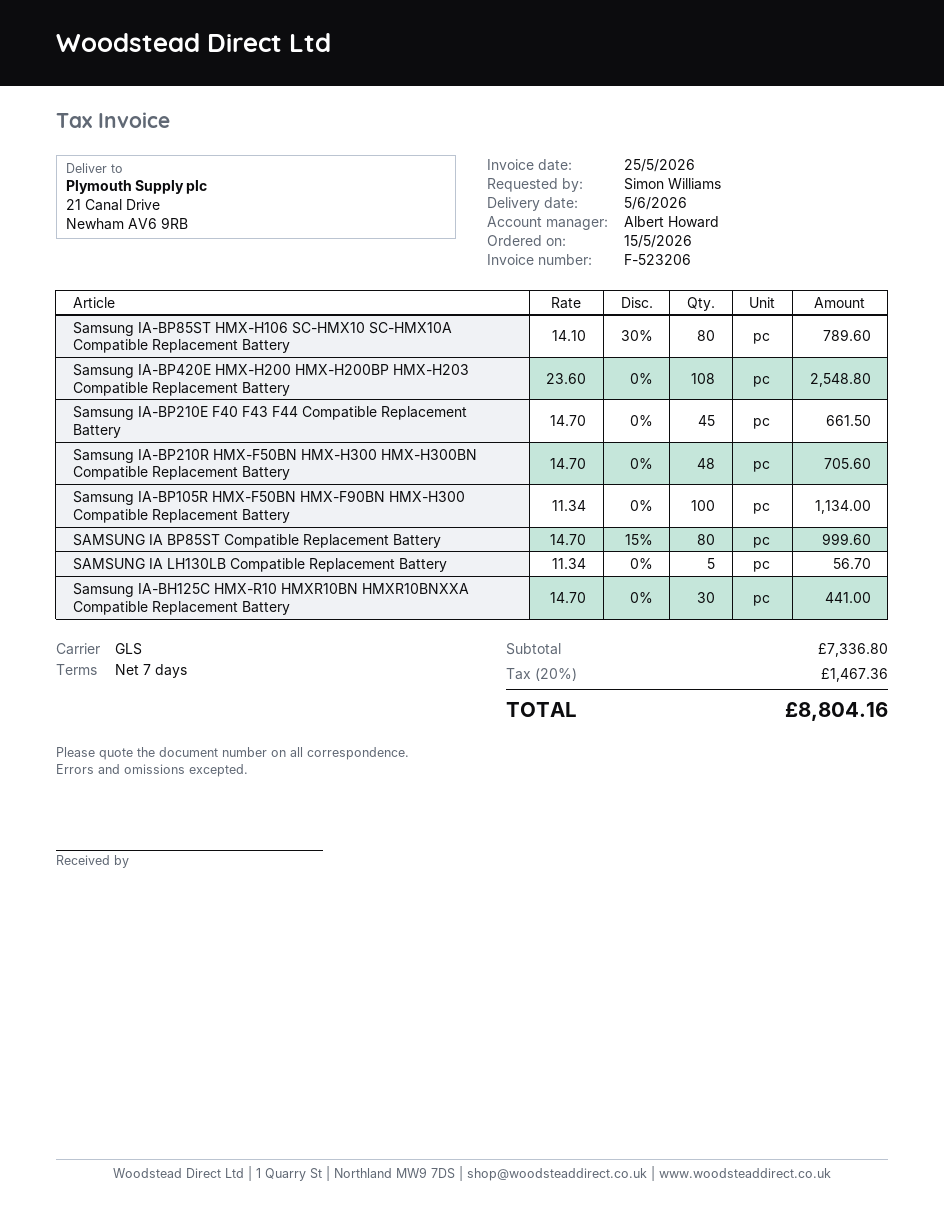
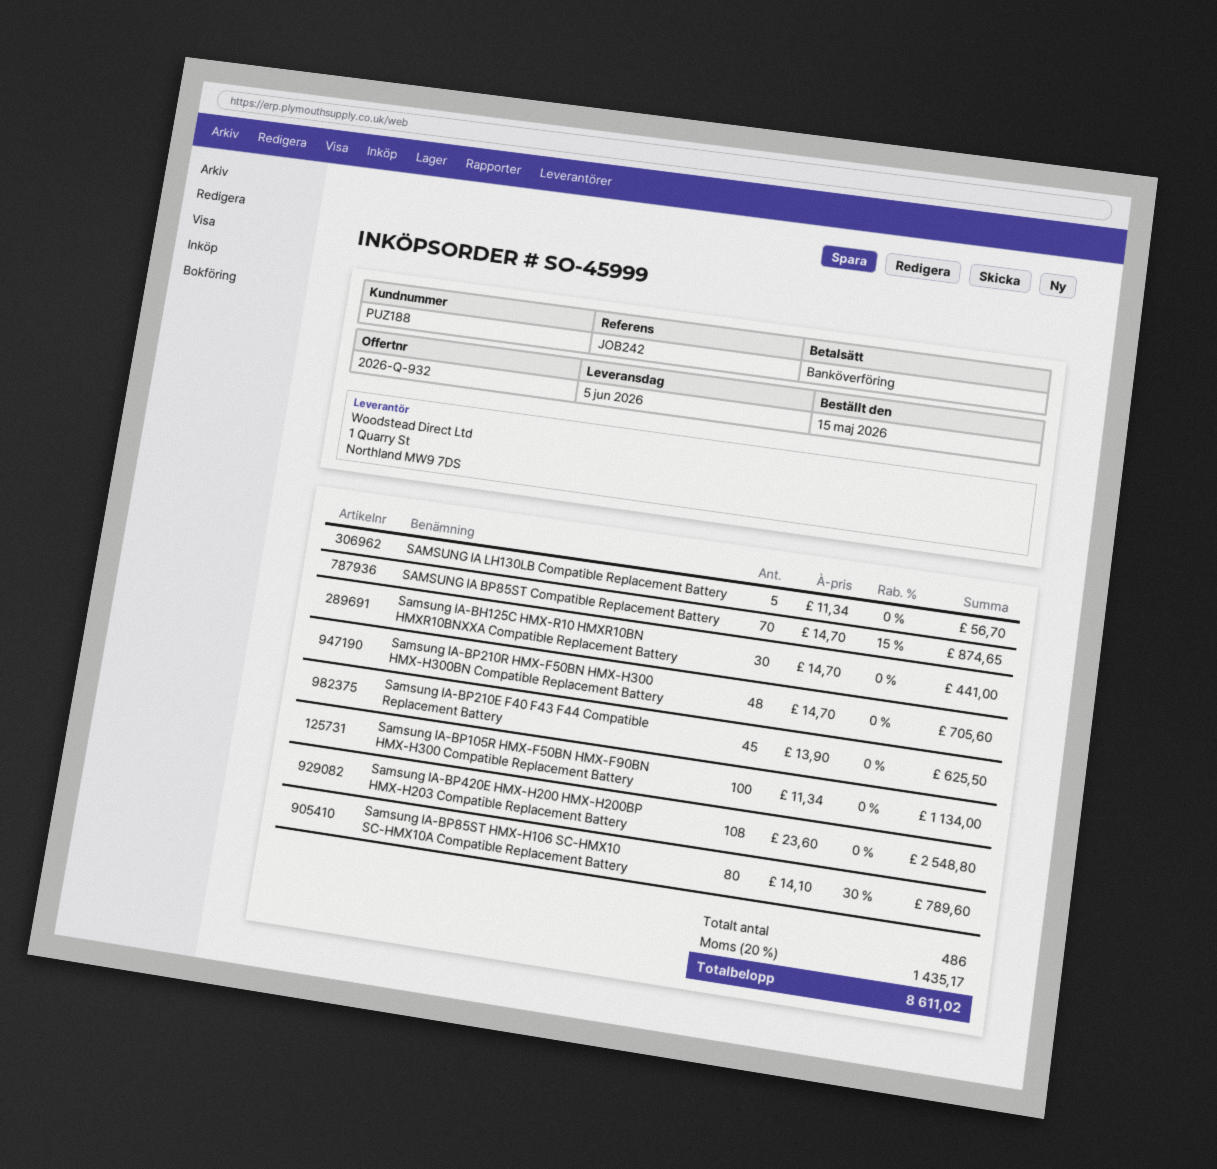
Samsung IA-BP210E F40 F43 F44 Compatible Replacement Battery: 45 x 14.70 = 661.50 -> 45 x 13.90 = 625.50
SAMSUNG IA BP85ST Compatible Replacement Battery: 80 x 14.70 - 15% = 999.60 -> 70 x 14.70 - 15% = 874.65
tax: 20% = 1467.36 -> 20% = 1435.17
total: 8804.16 -> 8611.02

